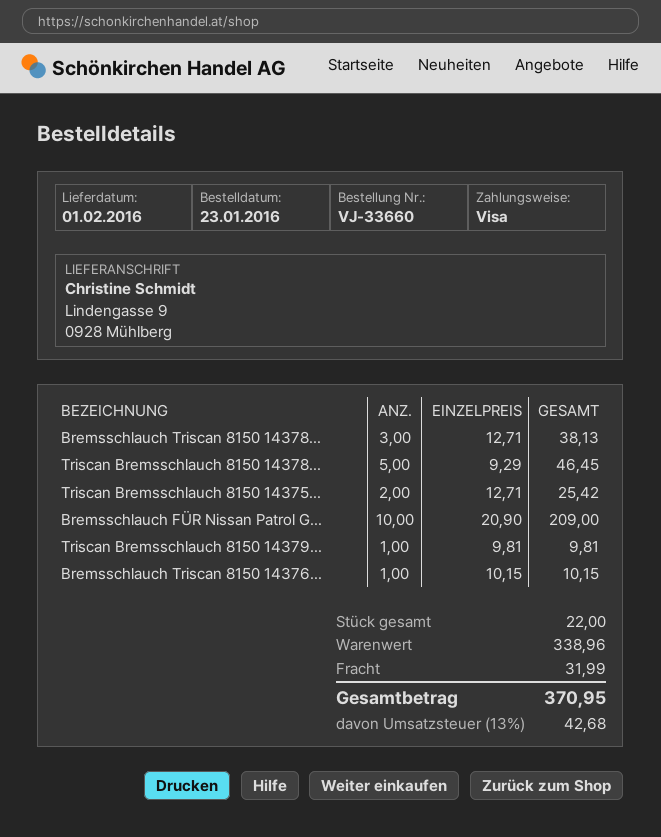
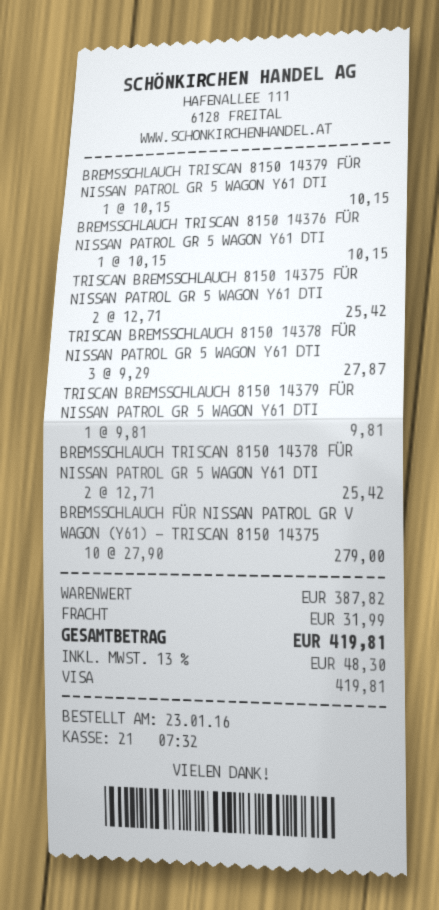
Bremsschlauch Triscan 8150 14378...: 3 x 12.71 = 38.13 -> 2 x 12.71 = 25.42
Triscan Bremsschlauch 8150 14378...: 5 x 9.29 = 46.45 -> 3 x 9.29 = 27.87
Bremsschlauch FÜR Nissan Patrol G...: 10 x 20.90 = 209.00 -> 10 x 27.90 = 279.00
BREMSSCHLAUCH TRISCAN 8150 14379 FÜR NISSAN PATROL GR 5 WAGON Y61 DTI: none -> 1 x 10.15 = 10.15
subtotal: 338.96 -> 387.82
tax: 13% = 42.68 -> 13% = 48.30
total: 370.95 -> 419.81

